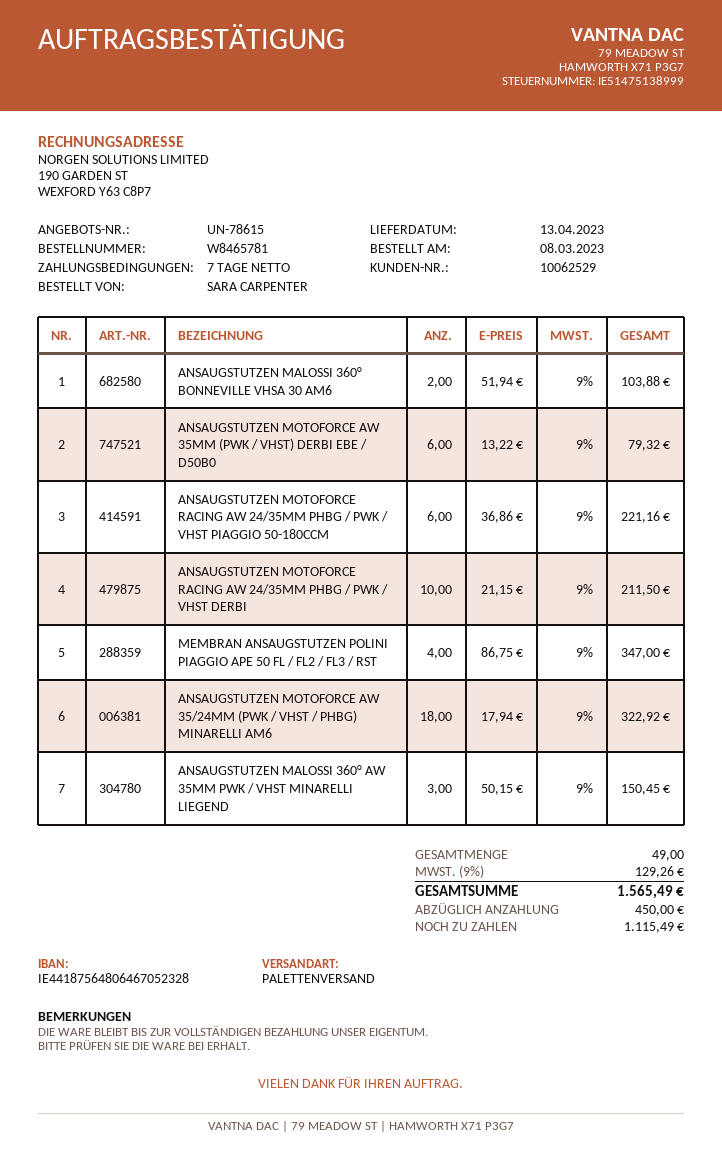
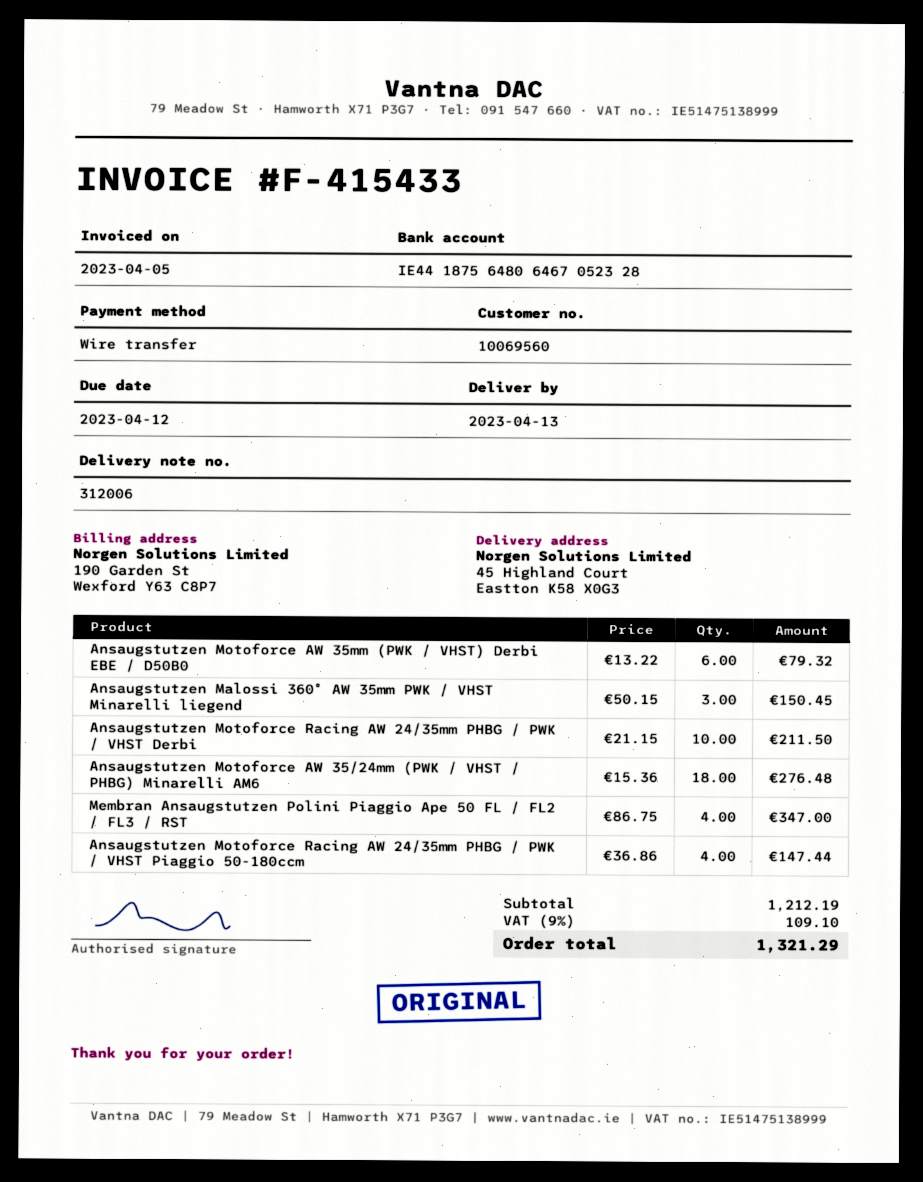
customer number: 10062529 -> 10069560
ANSAUGSTUTZEN MALOSSI 360° BONNEVILLE VHSA 30 AM6: 2 x 51.94 = 103.88 -> none
ANSAUGSTUTZEN MOTOFORCE RACING AW 24/35MM PHBG / PWK / VHST PIAGGIO 50-180CCM: 6 x 36.86 = 221.16 -> 4 x 36.86 = 147.44
ANSAUGSTUTZEN MOTOFORCE AW 35/24MM (PWK / VHST / PHBG) MINARELLI AM6: 18 x 17.94 = 322.92 -> 18 x 15.36 = 276.48
tax: 9% = 129.26 -> 9% = 109.10
total: 1565.49 -> 1321.29

